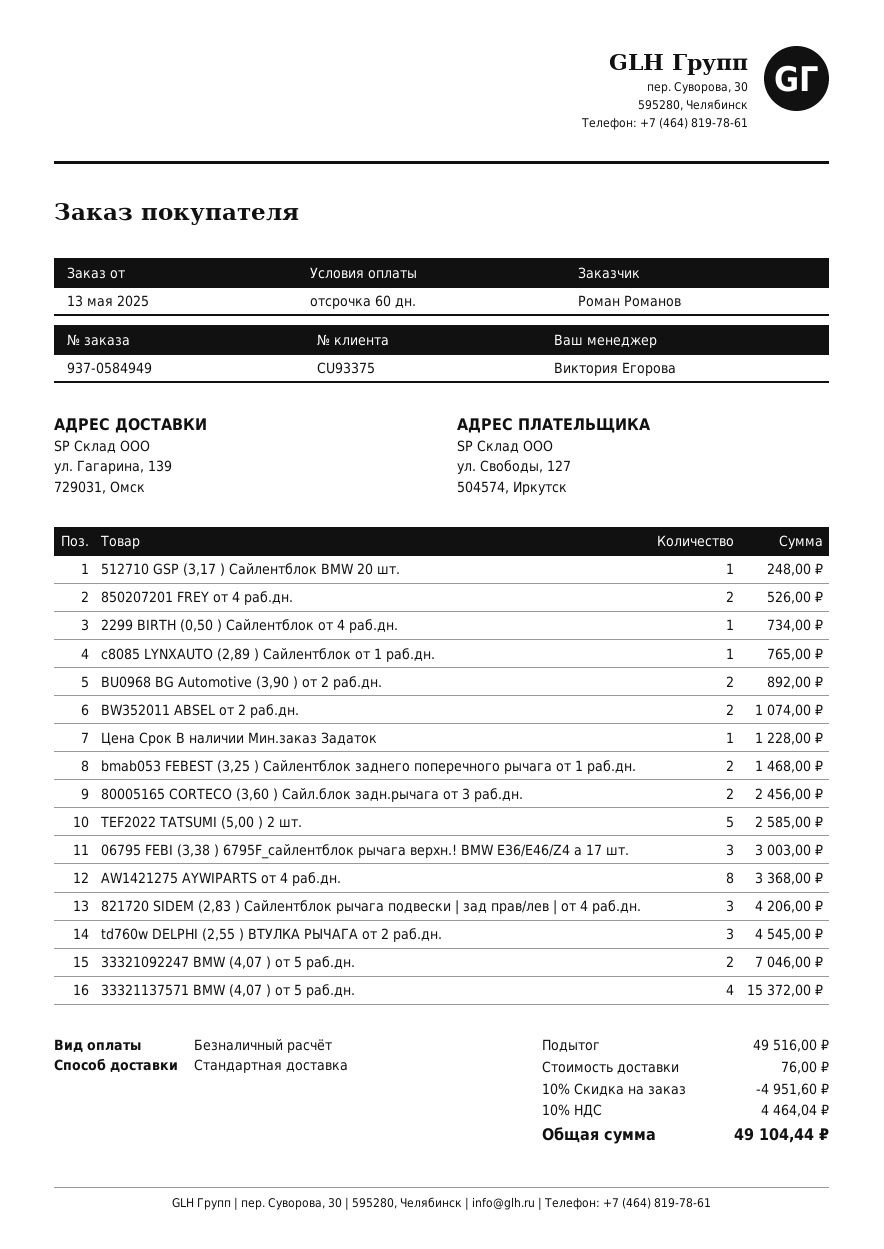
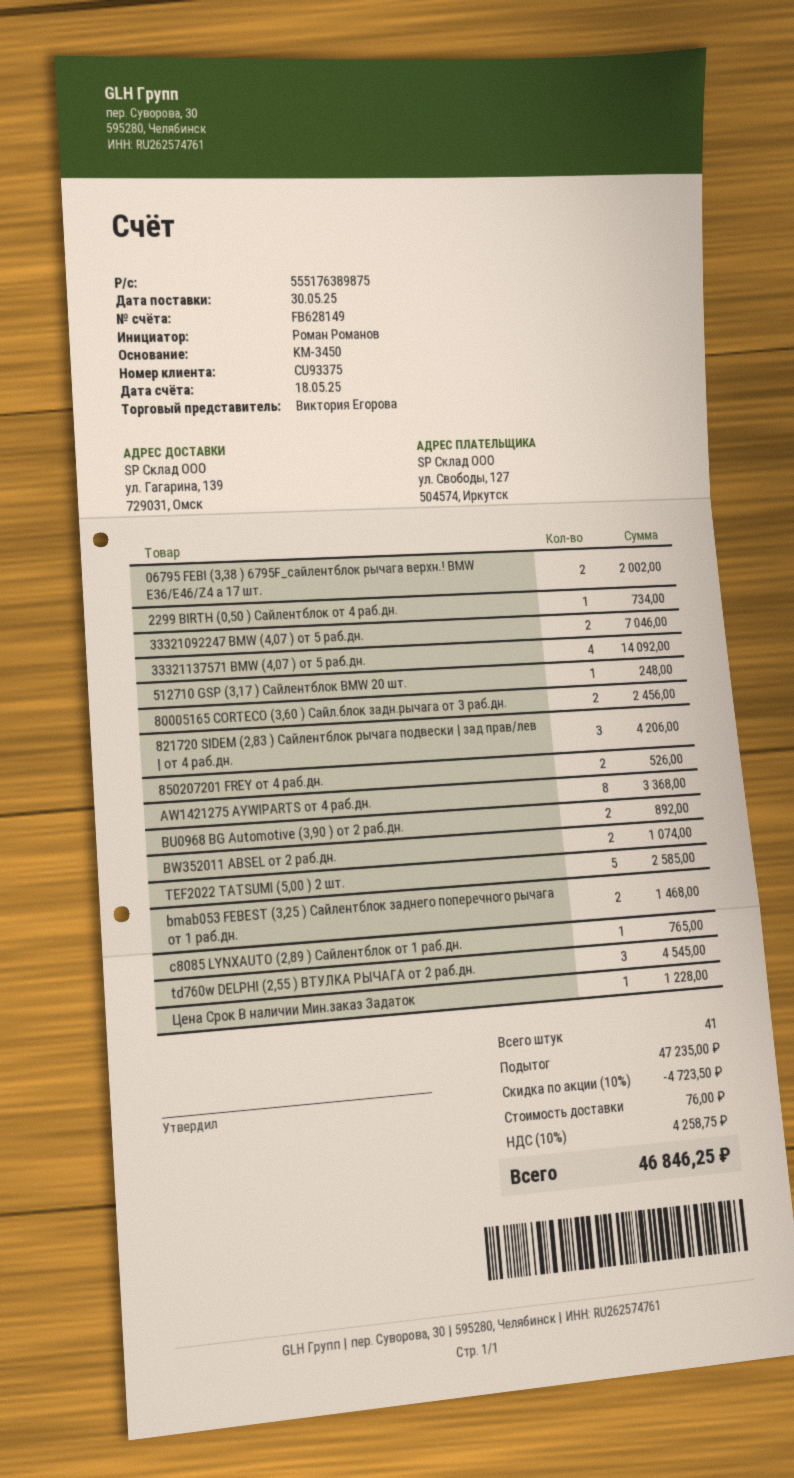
06795 FEBI (3,38 ) 6795F_сайлентблок рычага верхн.! BMW Е36/Е46/Z4 a 17 шт.: 3 for 3003.00 -> 2 for 2002.00
33321137571 BMW (4,07 ) от 5 раб.дн.: 4 for 15372.00 -> 4 for 14092.00
subtotal: 49516.00 -> 47235.00
discount: 10% = 4951.60 -> 10% = 4723.50
tax: 10% = 4464.04 -> 10% = 4258.75
total: 49104.44 -> 46846.25

